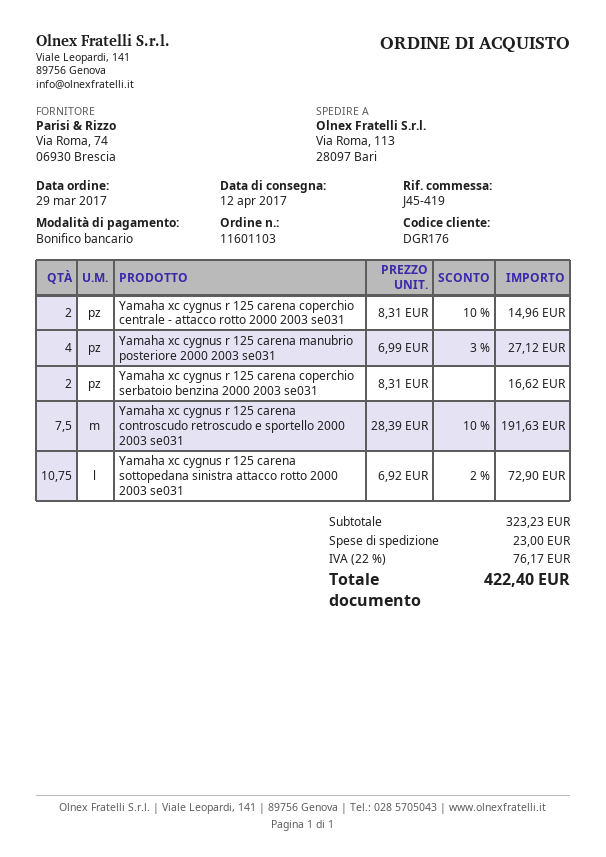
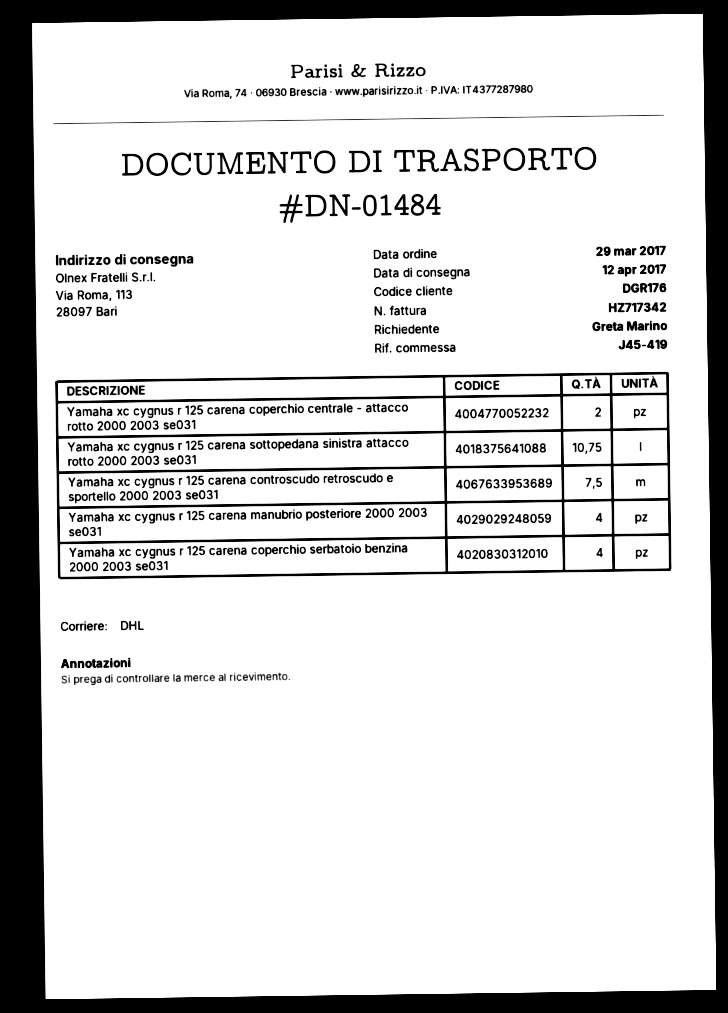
Yamaha xc cygnus r 125 carena coperchio serbatoio benzina 2000 2003 se031: 2 -> 4

